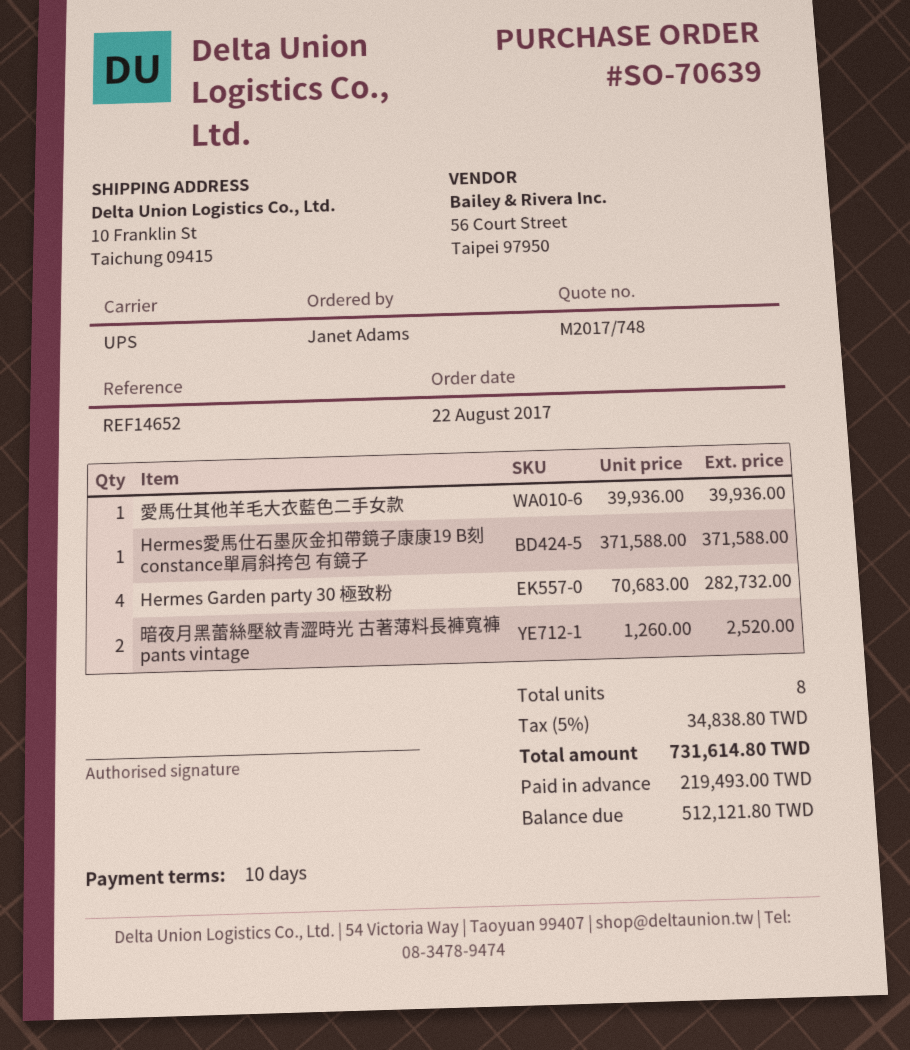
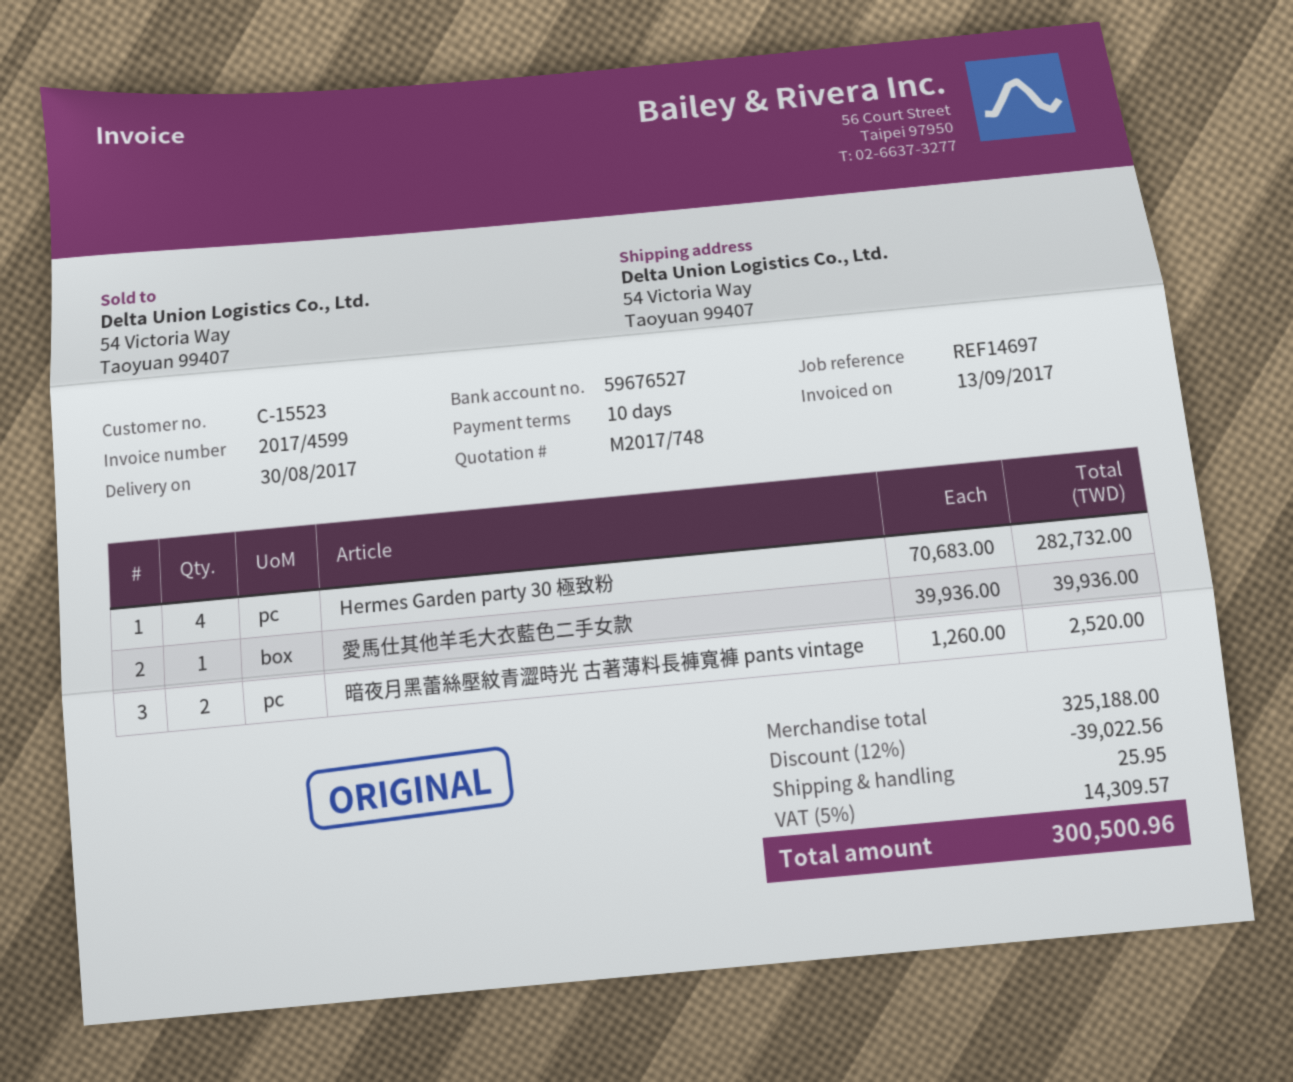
reference: REF14652 -> REF14697
ship to: 10 Franklin St, Taichung 09415 -> 54 Victoria Way, Taoyuan 99407
Hermes愛馬仕石墨灰金扣帶鏡子康康19 B刻 constance單肩斜挎包 有鏡子: 1 x 371588.00 = 371588.00 -> none
discount: none -> 12% = 39022.56
shipping: none -> 25.95
tax: 5% = 34838.80 -> 5% = 14309.57
total: 731614.80 -> 300500.96

